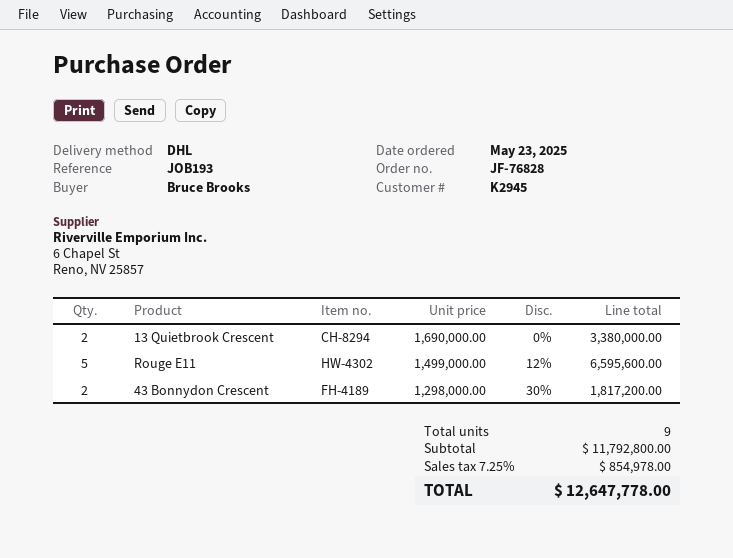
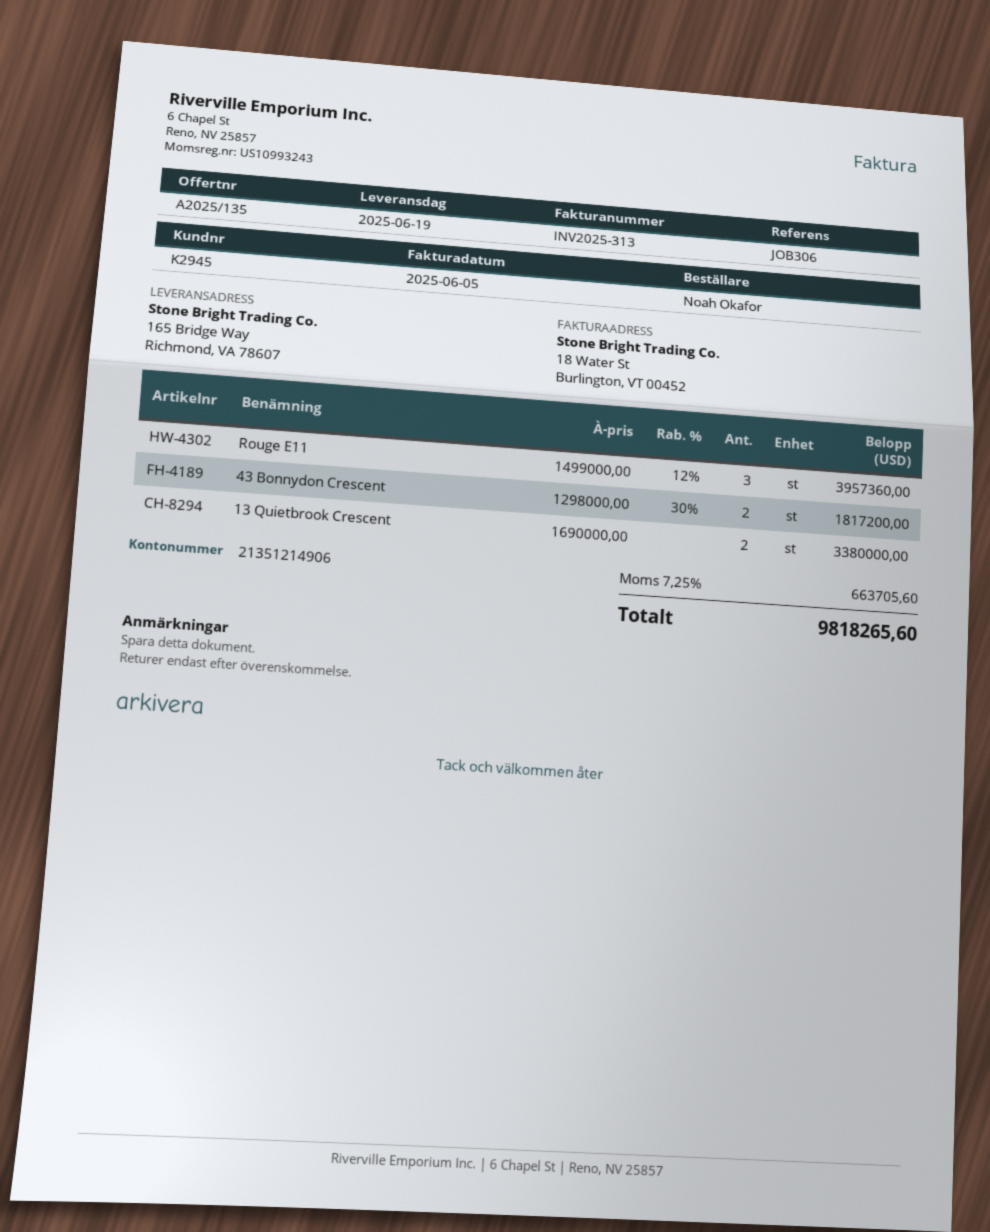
reference: JOB193 -> JOB306
ordered by: Bruce Brooks -> Noah Okafor
Rouge E11: 5 x 1499000.00 - 12% = 6595600.00 -> 3 x 1499000.00 - 12% = 3957360.00
tax: 7.25% = 854978.00 -> 7.25% = 663705.60
total: 12647778.00 -> 9818265.60

